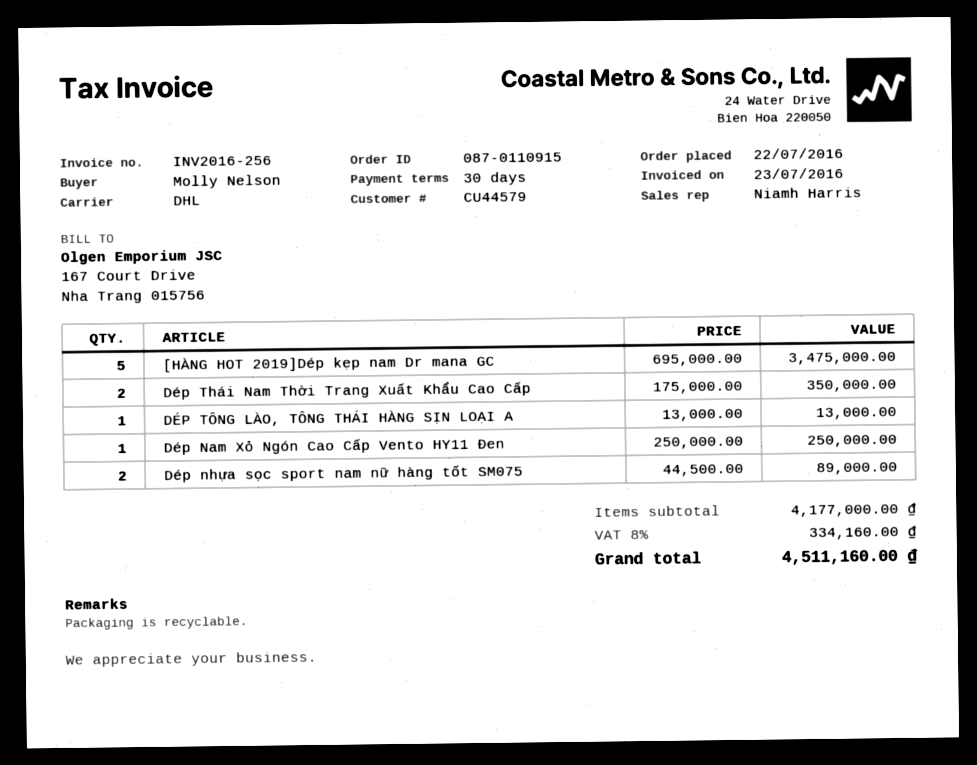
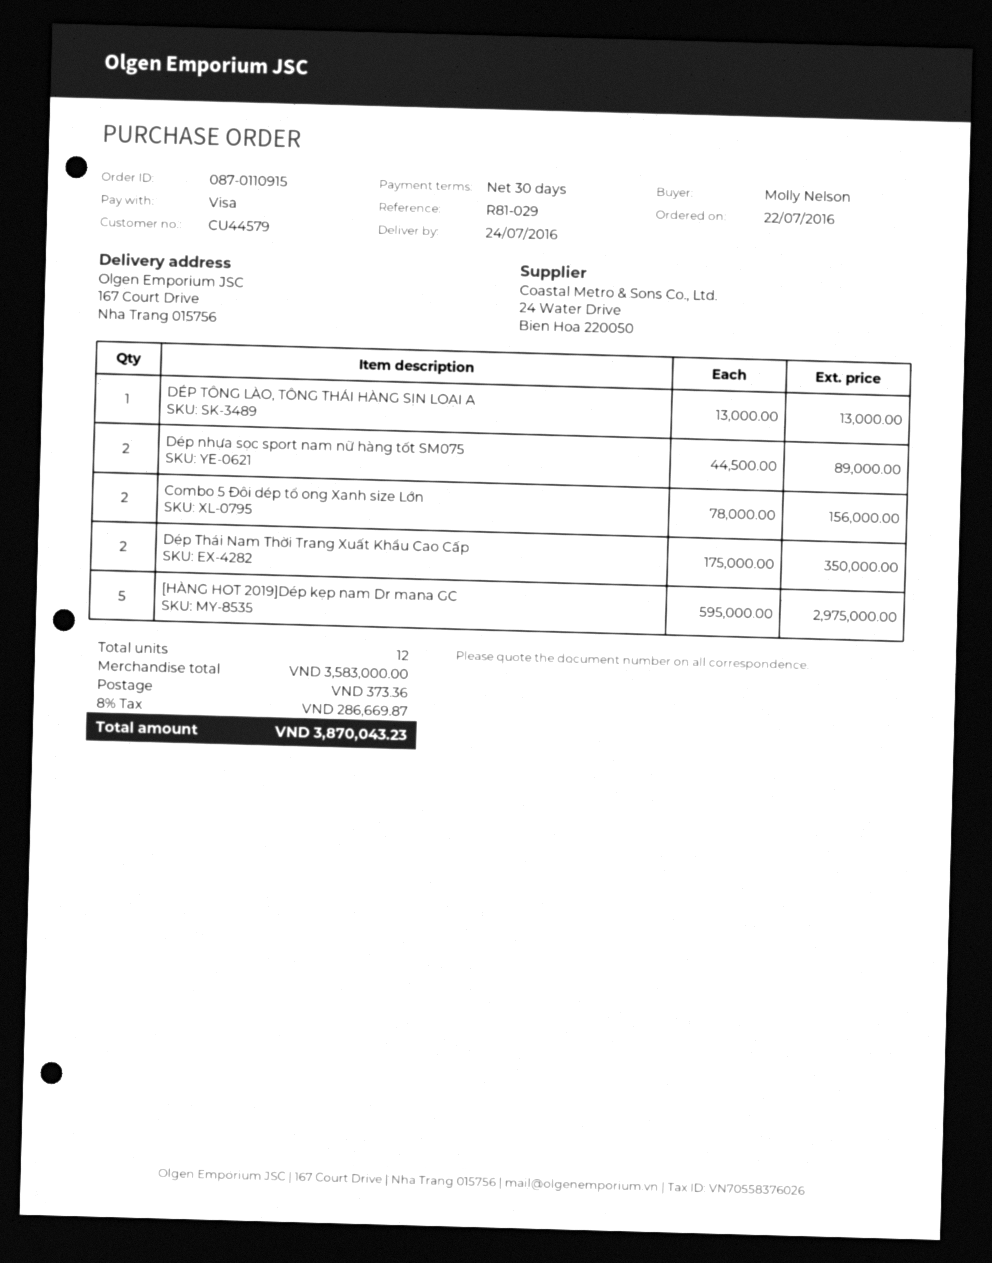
[HÀNG HOT 2019]Dép kẹp nam Dr mana GC: 5 x 695000.00 = 3475000.00 -> 5 x 595000.00 = 2975000.00
Dép Nam Xỏ Ngón Cao Cấp Vento HY11 Đen: 1 x 250000.00 = 250000.00 -> none
Combo 5 Đôi dép tổ ong Xanh size Lớn: none -> 2 x 78000.00 = 156000.00
subtotal: 4177000.00 -> 3583000.00
shipping: none -> 373.36
tax: 8% = 334160.00 -> 8% = 286669.87
total: 4511160.00 -> 3870043.23

